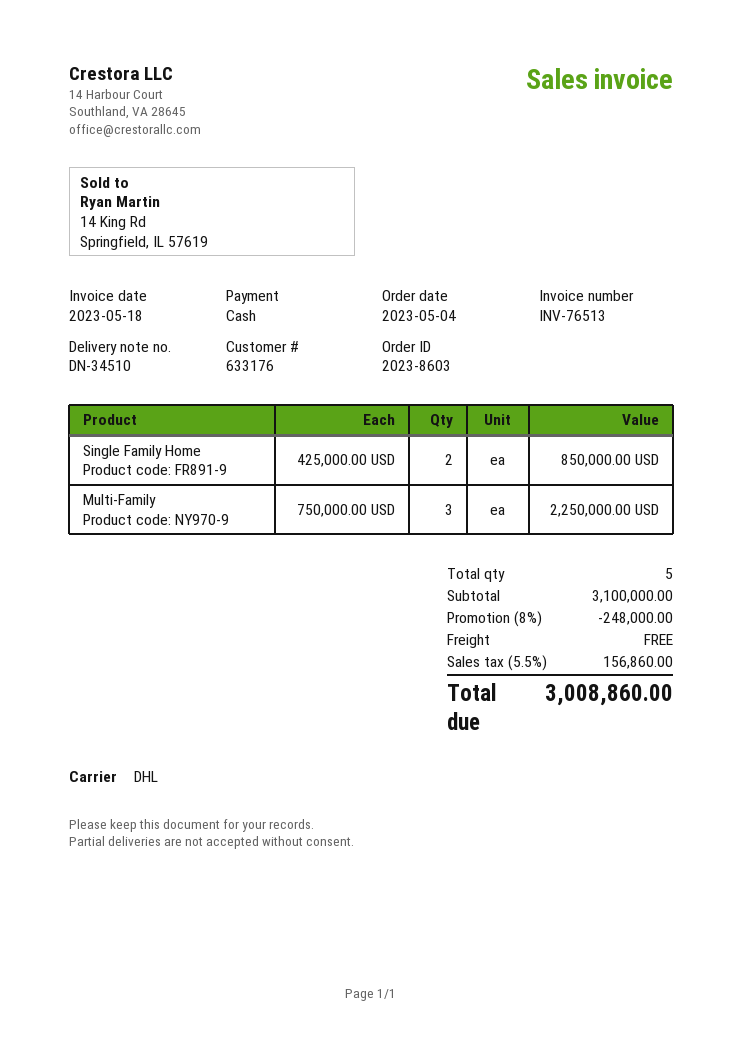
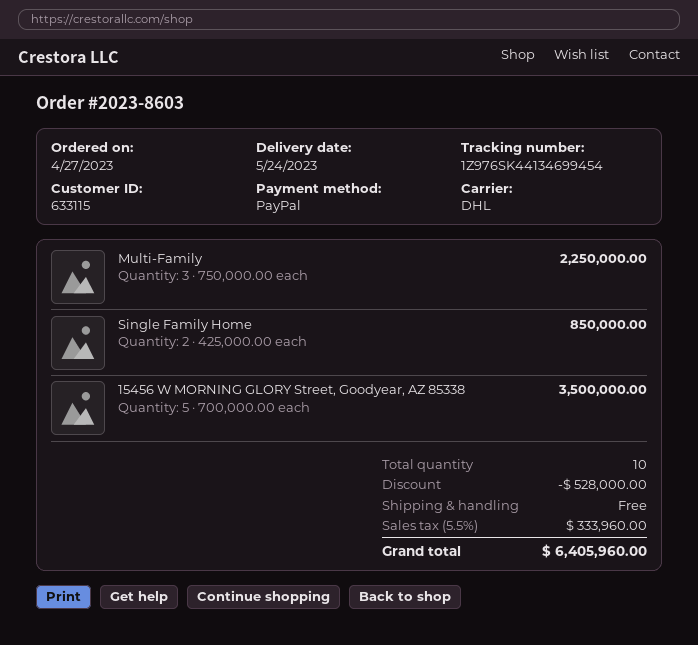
order date: 2023-05-04 -> 2023-04-27
customer number: 633176 -> 633115
payment method: cash -> PayPal
15456 W MORNING GLORY Street, Goodyear, AZ 85338: none -> 5 x 700000.00 = 3500000.00
total quantity: 5 -> 10
discount: 248000.00 -> 528000.00
tax: 5.5% = 156860.00 -> 5.5% = 333960.00
total: 3008860.00 -> 6405960.00

